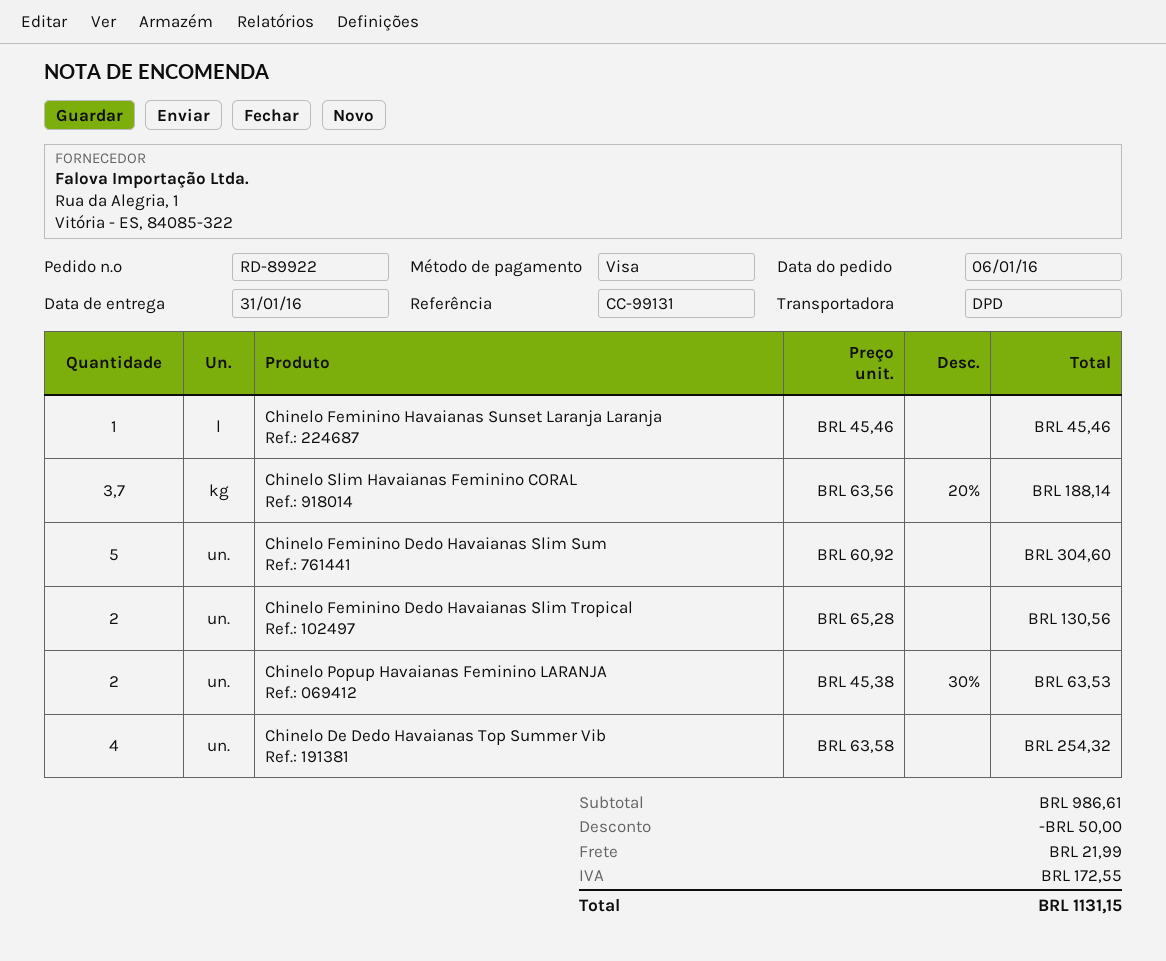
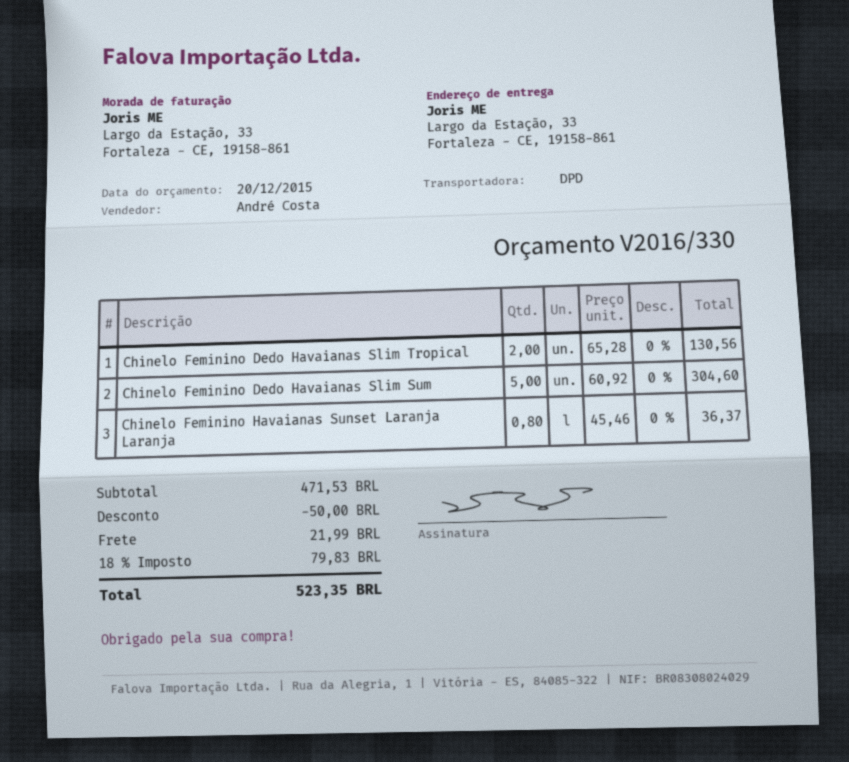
Chinelo Feminino Havaianas Sunset Laranja Laranja: 1 x 45.46 = 45.46 -> 0.8 x 45.46 = 36.37
Chinelo Slim Havaianas Feminino CORAL: 3.7 x 63.56 - 20% = 188.14 -> none
Chinelo Popup Havaianas Feminino LARANJA: 2 x 45.38 - 30% = 63.53 -> none
Chinelo De Dedo Havaianas Top Summer Vib: 4 x 63.58 = 254.32 -> none
subtotal: 986.61 -> 471.53
tax: 172.55 -> 79.83
total: 1131.15 -> 523.35

